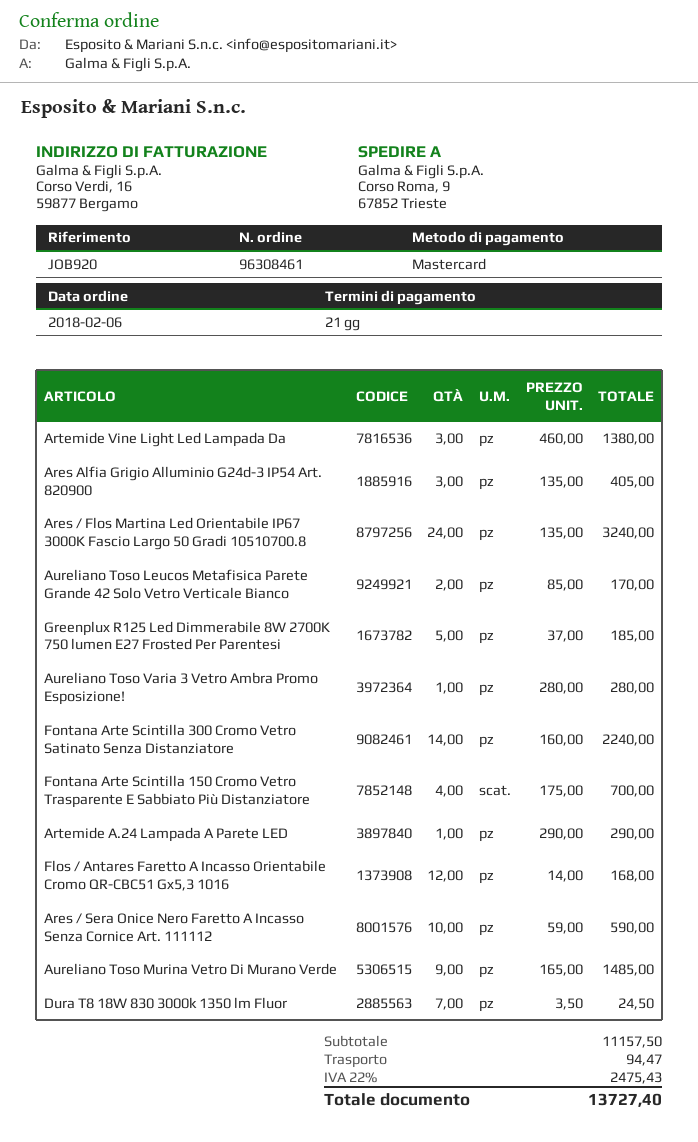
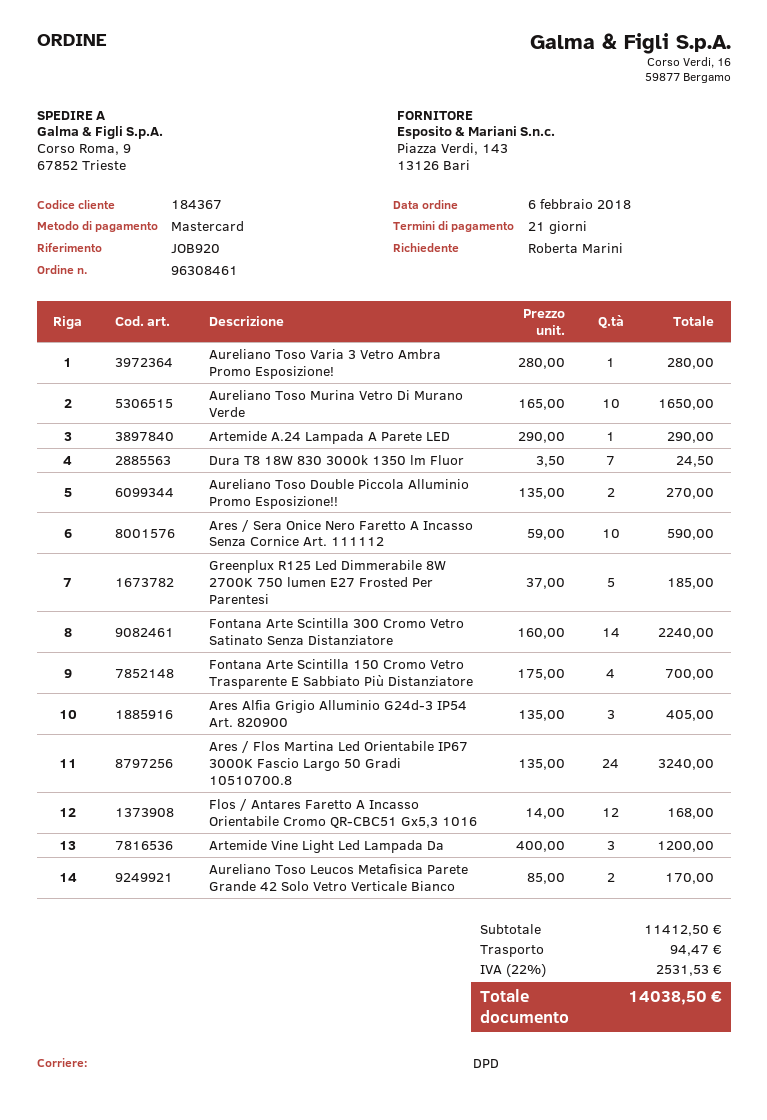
Artemide Vine Light Led Lampada Da: 3 x 460.00 = 1380.00 -> 3 x 400.00 = 1200.00
Aureliano Toso Murina Vetro Di Murano Verde: 9 x 165.00 = 1485.00 -> 10 x 165.00 = 1650.00
Aureliano Toso Double Piccola Alluminio Promo Esposizione!!: none -> 2 x 135.00 = 270.00
subtotal: 11157.50 -> 11412.50
tax: 22% = 2475.43 -> 22% = 2531.53
total: 13727.40 -> 14038.50

